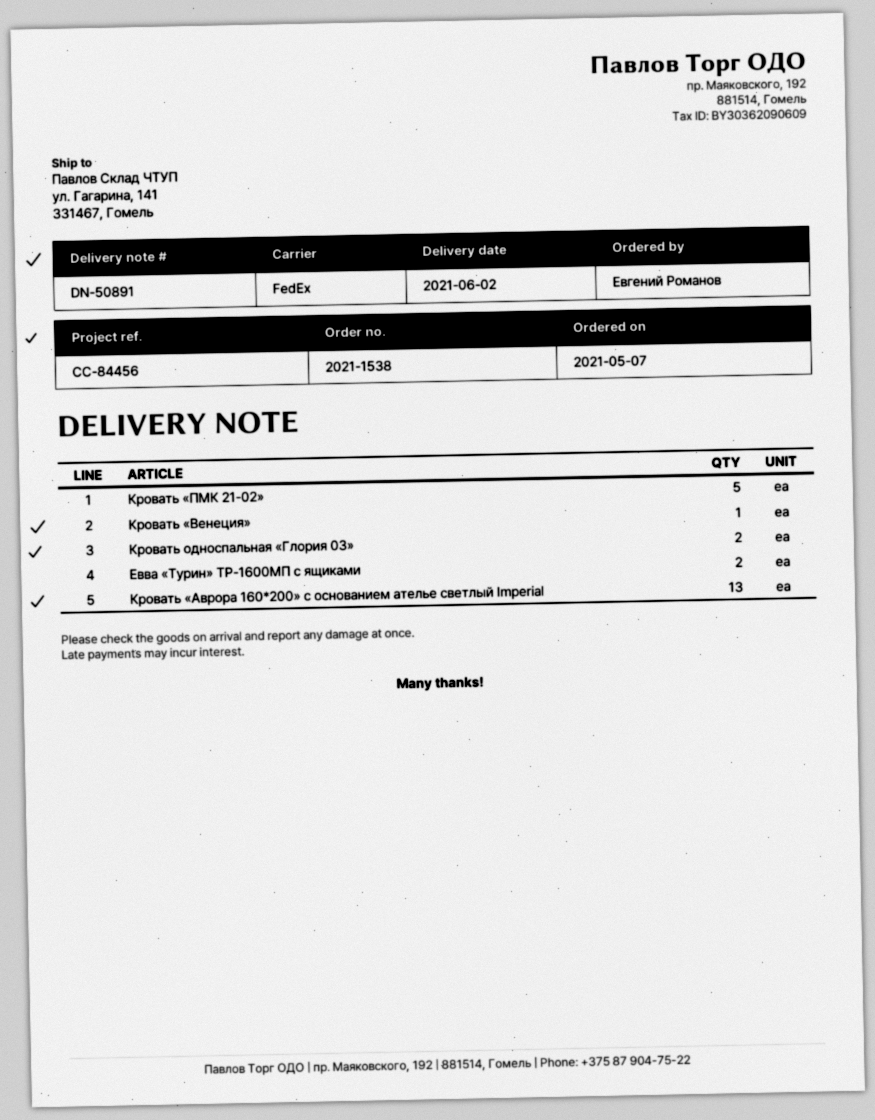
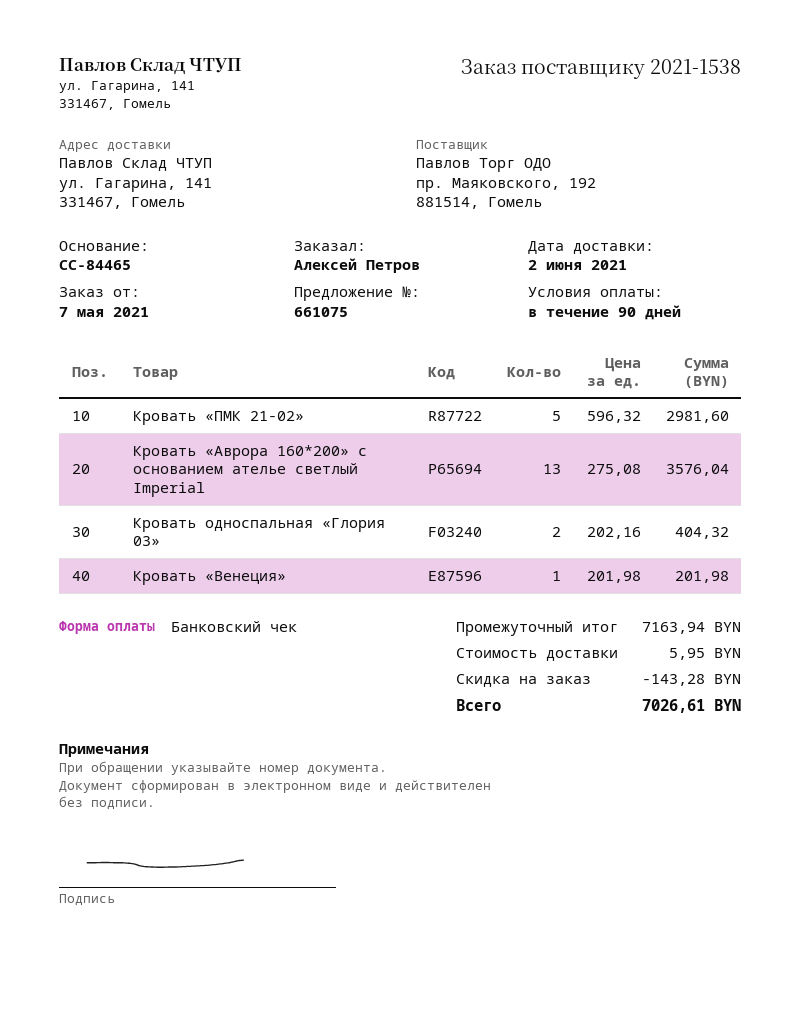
reference: CC-84456 -> CC-84465
ordered by: Евгений Романов -> Алексей Петров
Евва «Турин» ТР-1600МП с ящиками: 2 -> none

